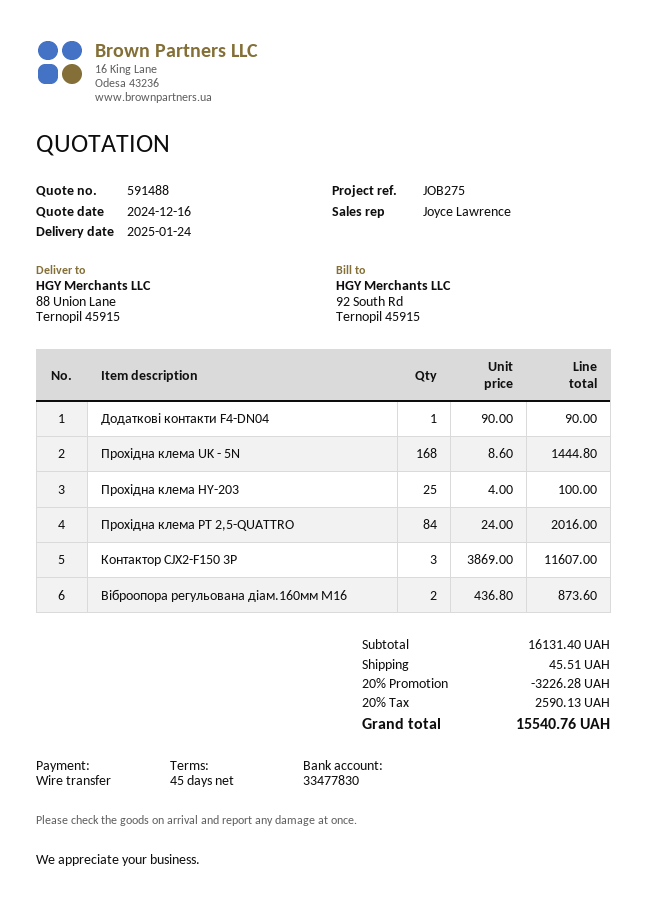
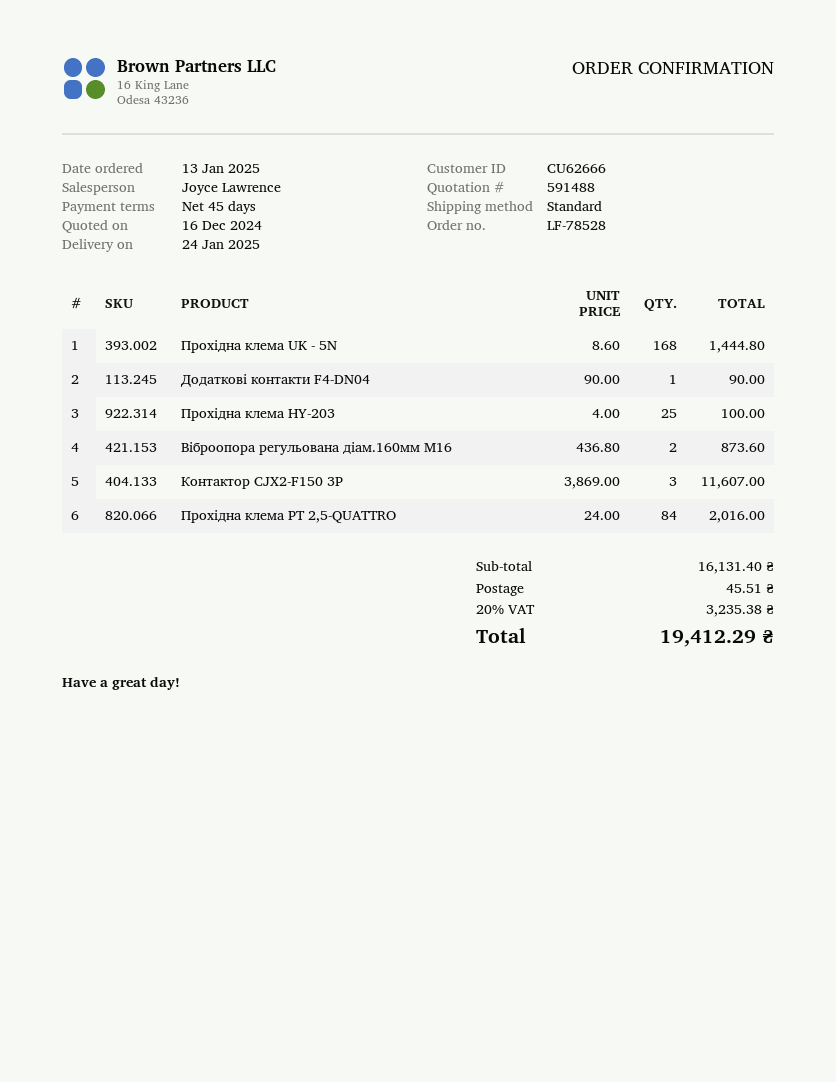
discount: 20% = 3226.28 -> none
tax: 20% = 2590.13 -> 20% = 3235.38
total: 15540.76 -> 19412.29

